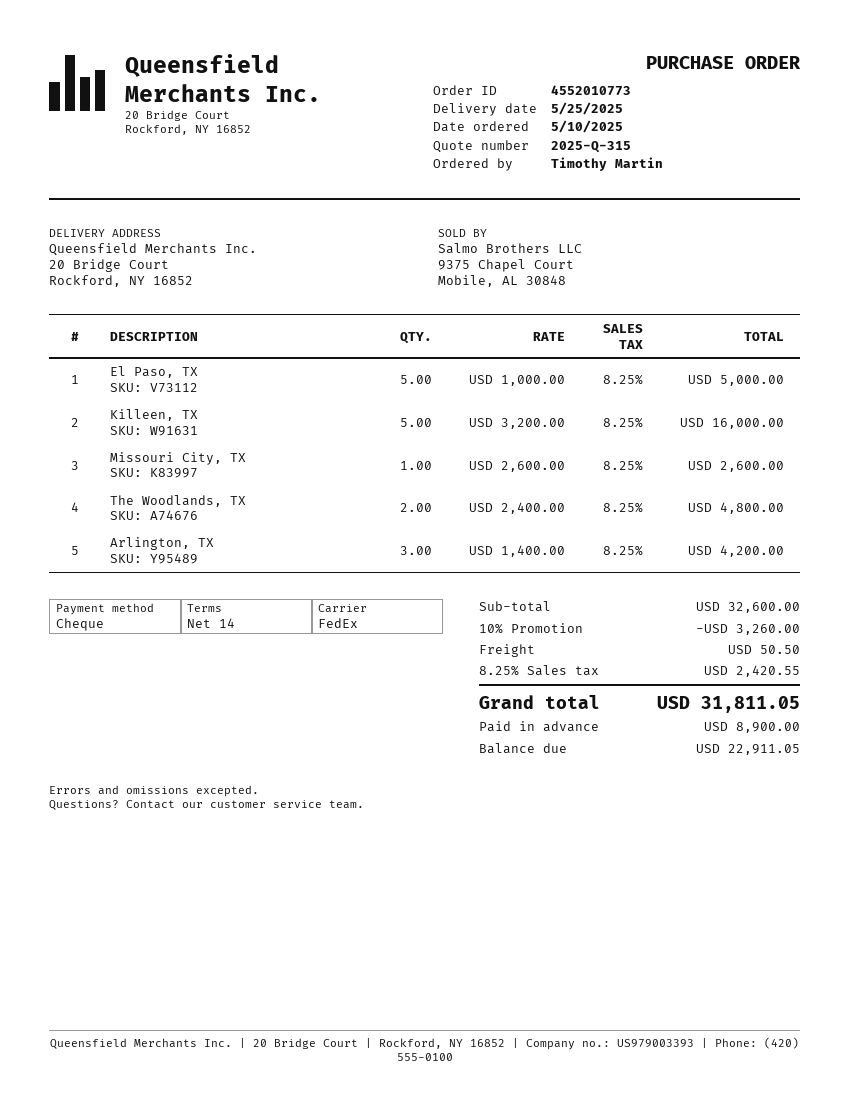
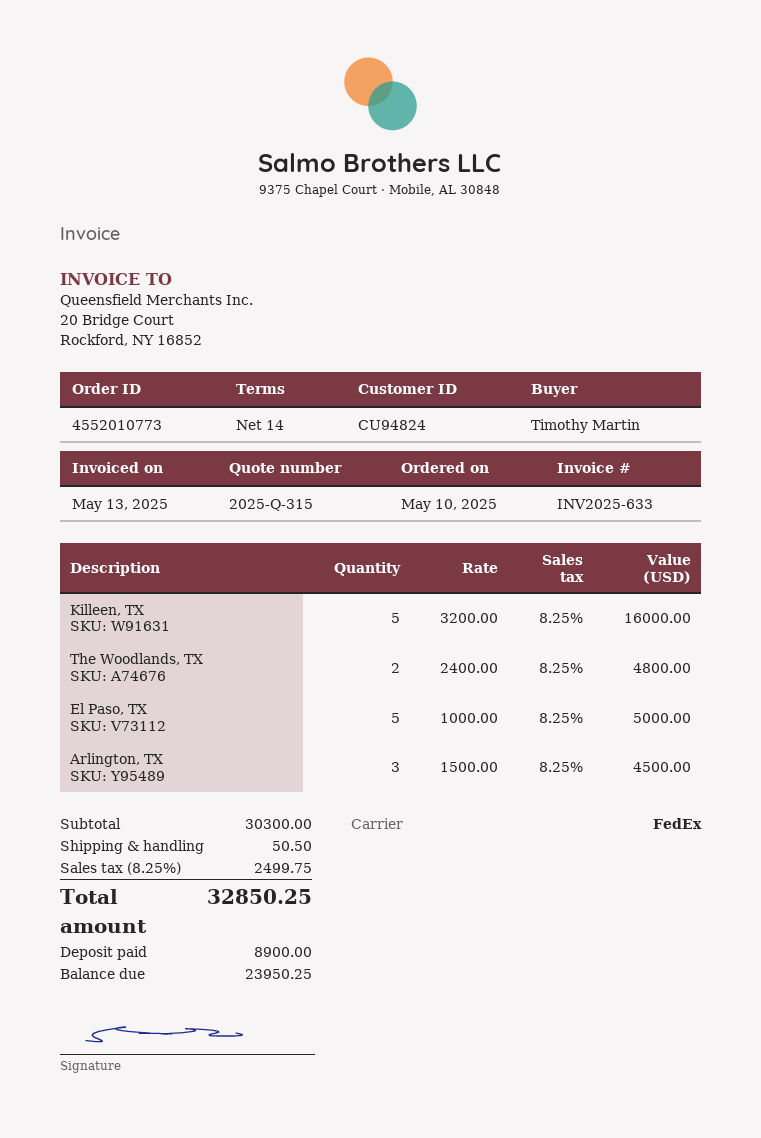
Missouri City, TX: 1 x 2600.00 = 2600.00 -> none
Arlington, TX: 3 x 1400.00 = 4200.00 -> 3 x 1500.00 = 4500.00
subtotal: 32600.00 -> 30300.00
discount: 10% = 3260.00 -> none
tax: 8.25% = 2420.55 -> 8.25% = 2499.75
total: 31811.05 -> 32850.25
balance: 22911.05 -> 23950.25

